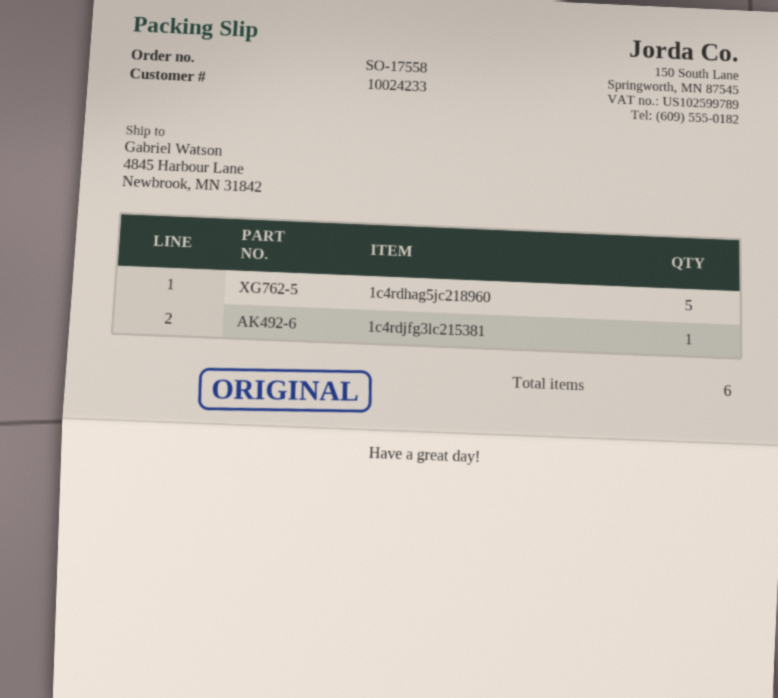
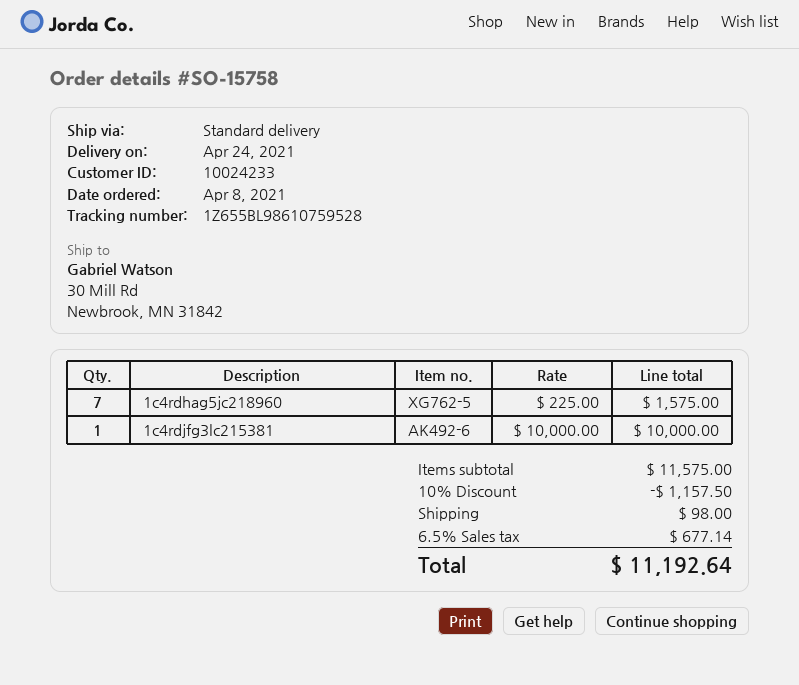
order number: SO-17558 -> SO-15758
ship to: 4845 Harbour Lane, Newbrook, MN 31842 -> 30 Mill Rd, Newbrook, MN 31842
1c4rdhag5jc218960: 5 -> 7

